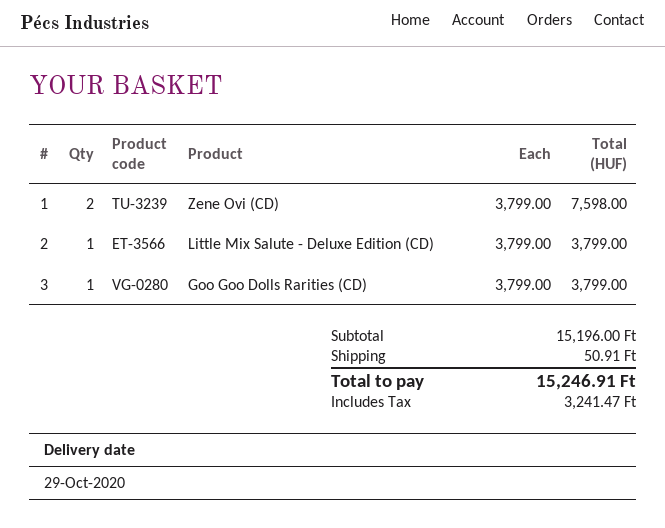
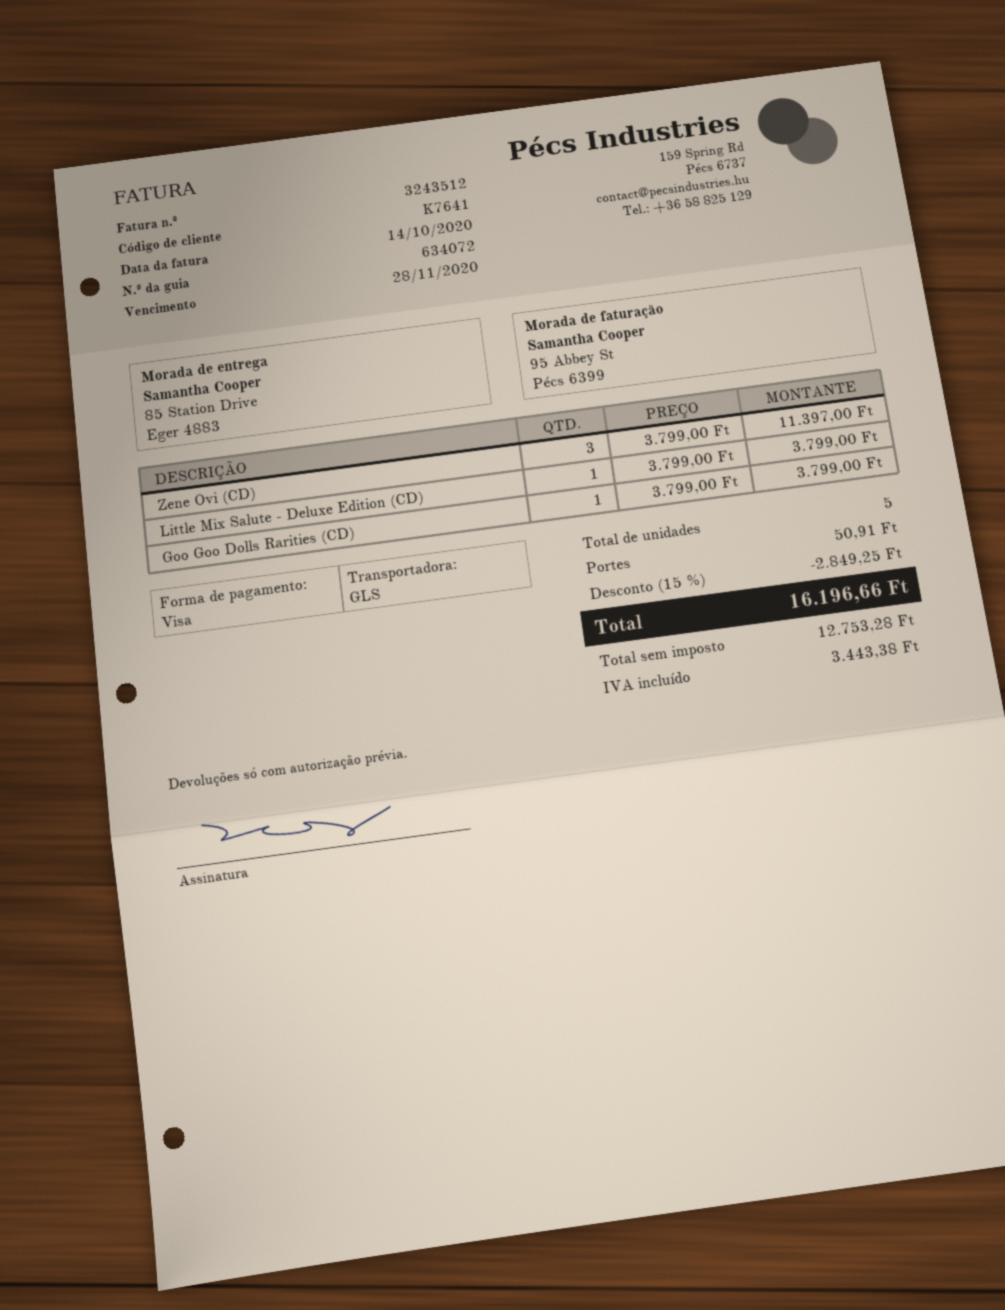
Zene Ovi (CD): 2 x 3799.00 = 7598.00 -> 3 x 3799.00 = 11397.00
discount: none -> 15% = 2849.25
tax: 3241.47 -> 3443.38
total: 15246.91 -> 16196.66

